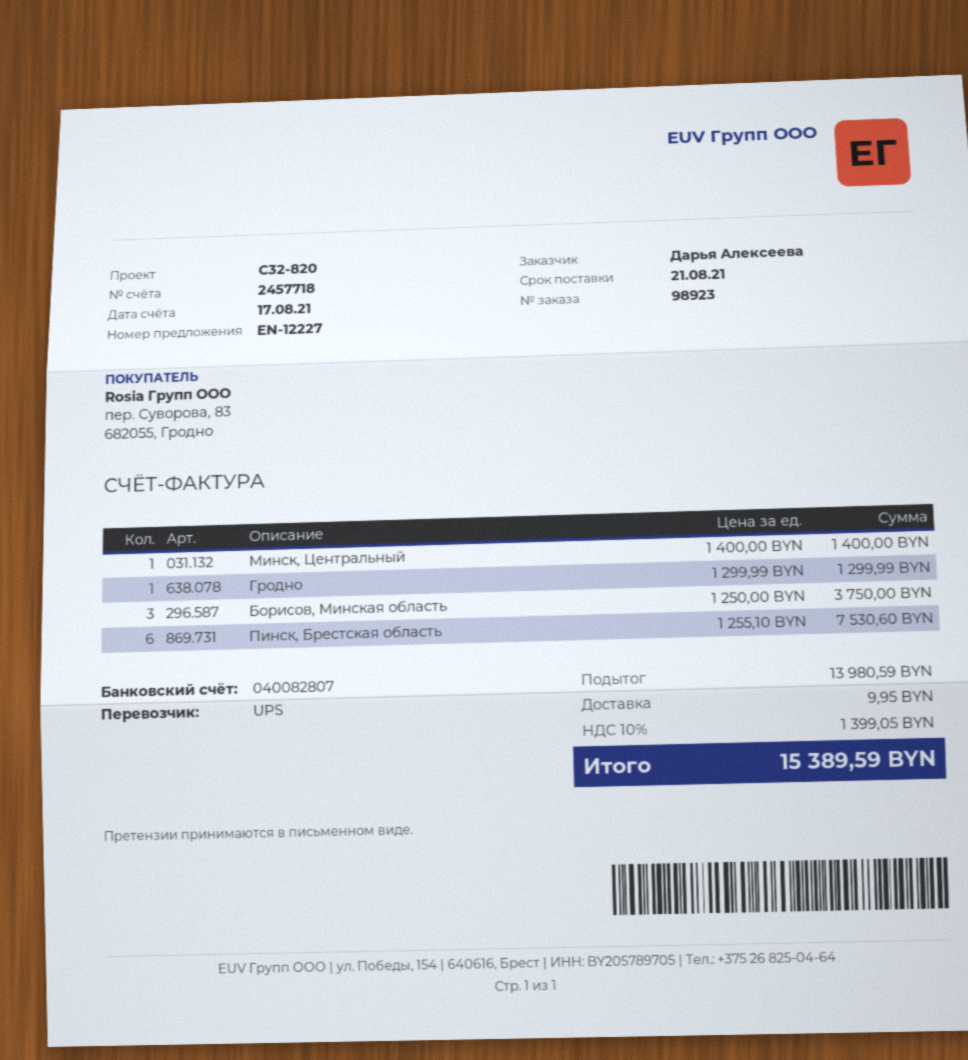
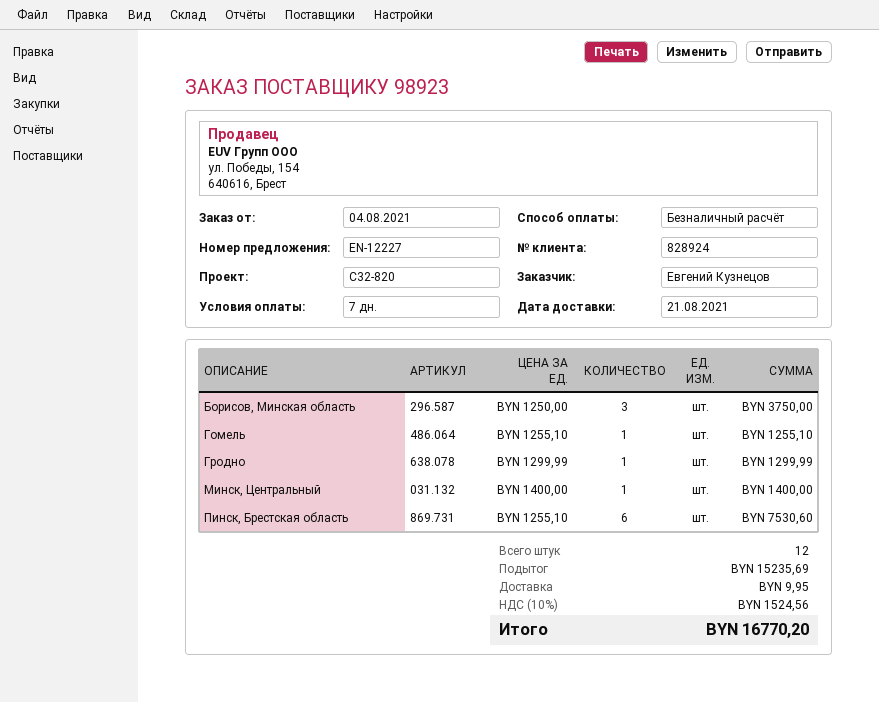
ordered by: Дарья Алексеева -> Евгений Кузнецов
Гомель: none -> 1 x 1255.10 = 1255.10
subtotal: 13980.59 -> 15235.69
tax: 10% = 1399.05 -> 10% = 1524.56
total: 15389.59 -> 16770.20

